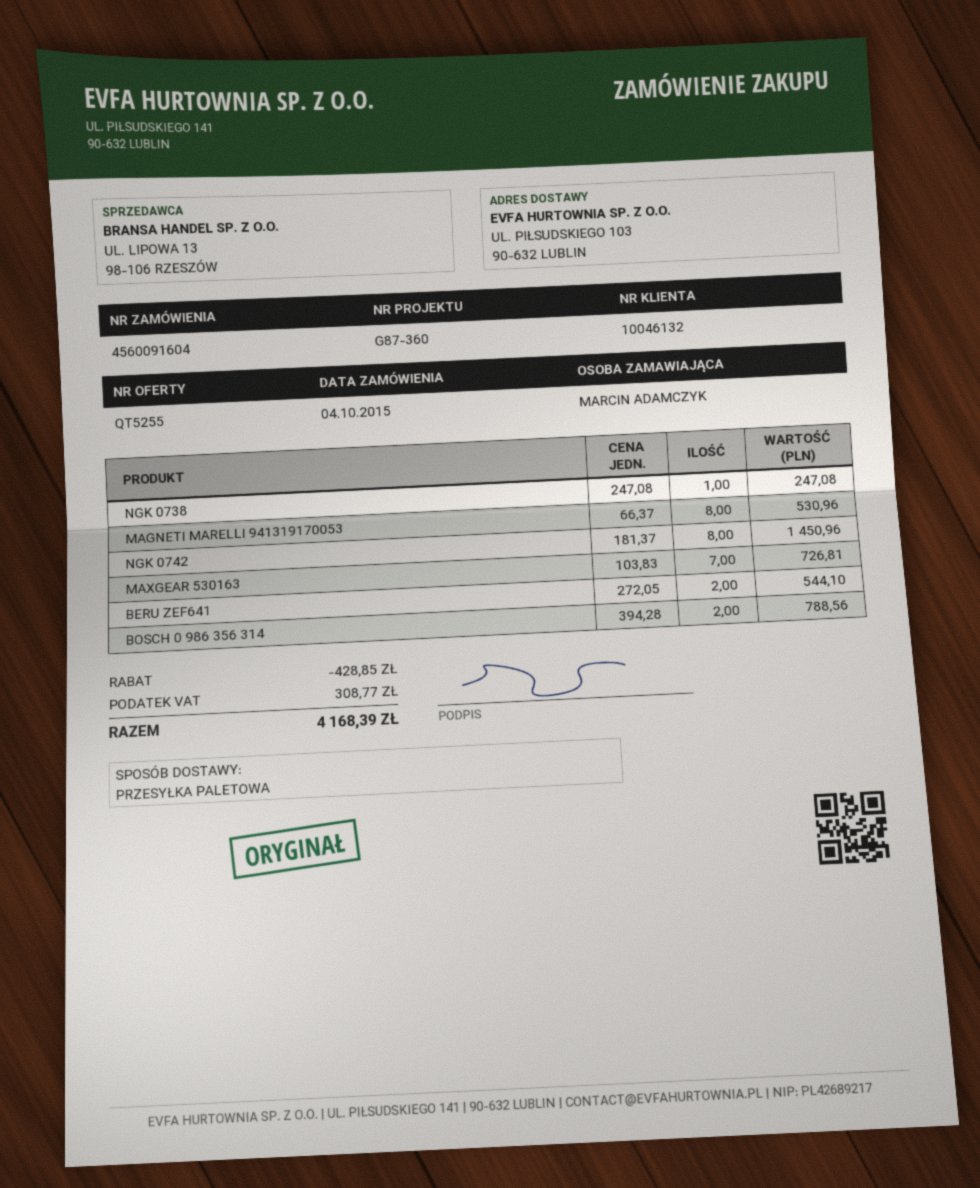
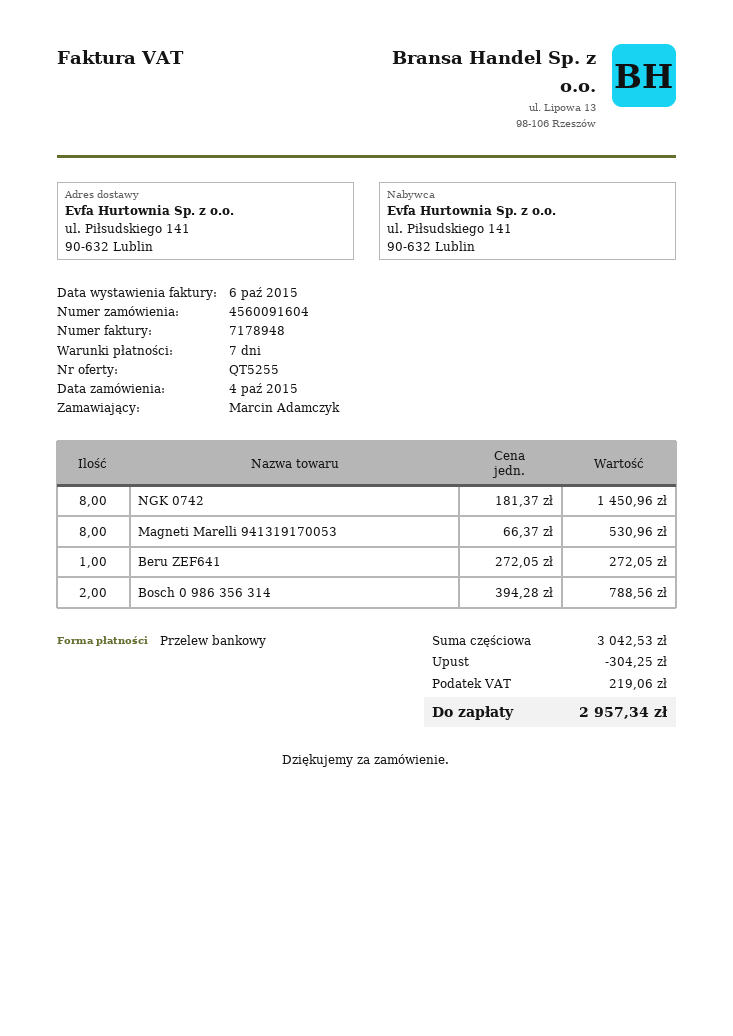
ship to: UL. PIŁSUDSKIEGO 103, 90-632 LUBLIN -> ul. Piłsudskiego 141, 90-632 Lublin
NGK 0738: 1 x 247.08 = 247.08 -> none
MAXGEAR 530163: 7 x 103.83 = 726.81 -> none
BERU ZEF641: 2 x 272.05 = 544.10 -> 1 x 272.05 = 272.05
discount: 428.85 -> 304.25
tax: 308.77 -> 219.06
total: 4168.39 -> 2957.34

